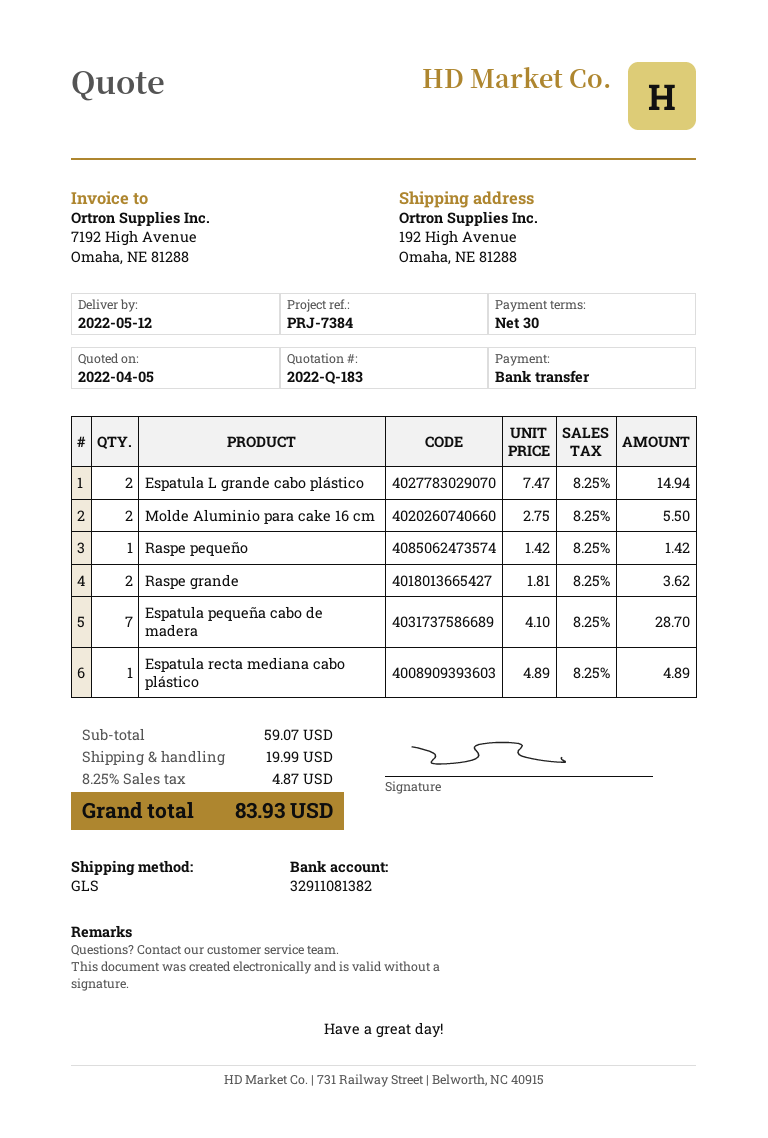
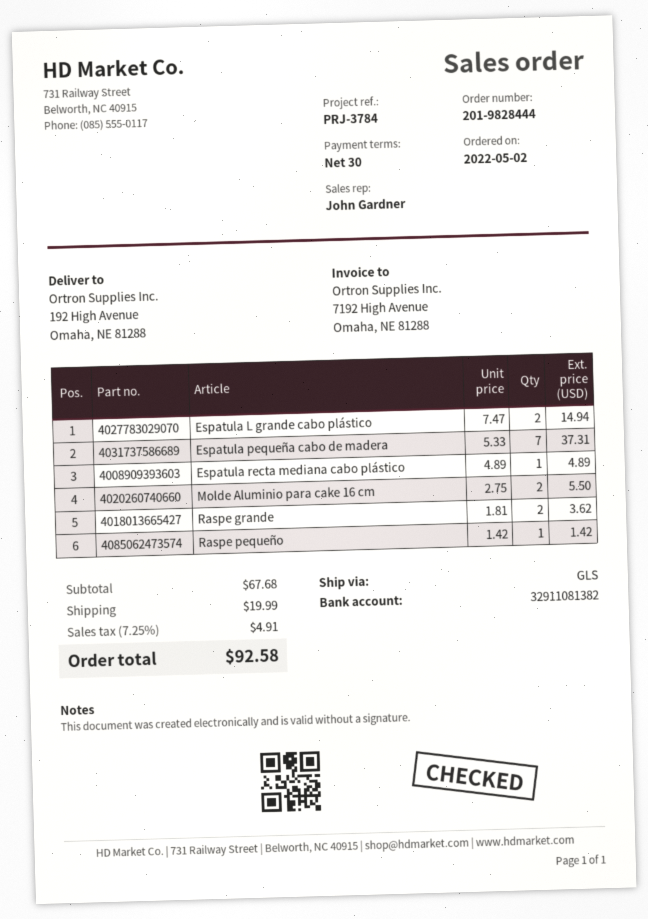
reference: PRJ-7384 -> PRJ-3784
Espatula pequeña cabo de madera: 7 x 4.10 = 28.70 -> 7 x 5.33 = 37.31
subtotal: 59.07 -> 67.68
tax: 8.25% = 4.87 -> 7.25% = 4.91
total: 83.93 -> 92.58

